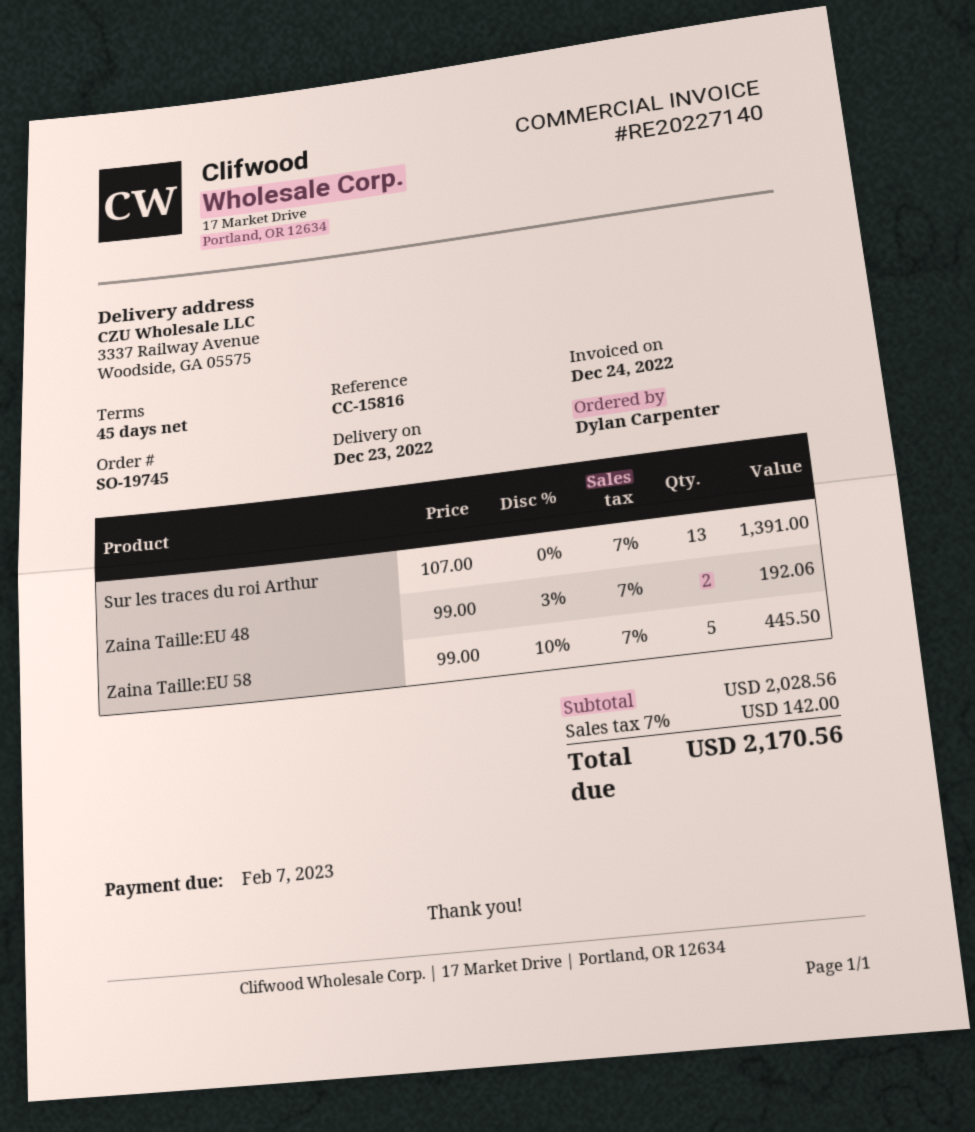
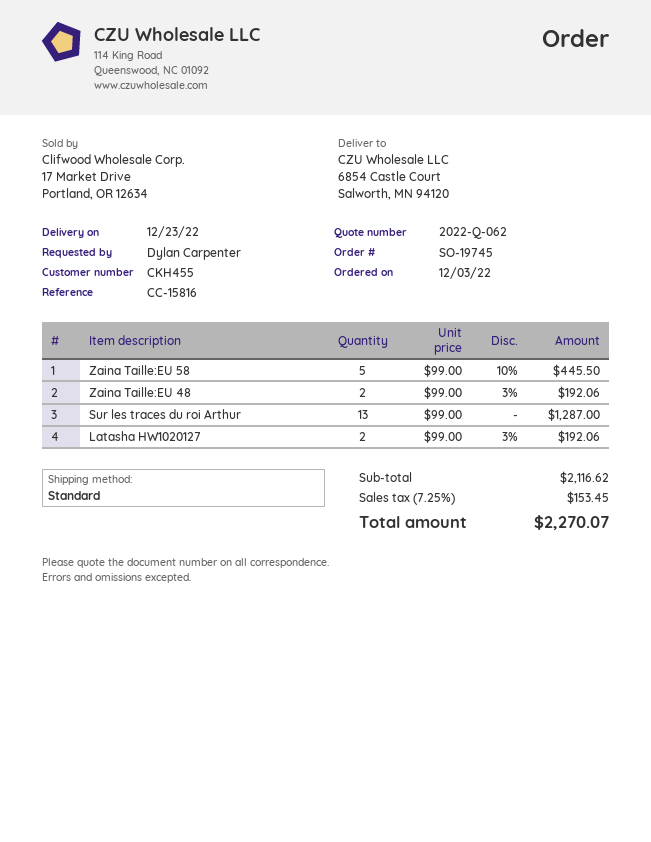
ship to: 3337 Railway Avenue, Woodside, GA 05575 -> 6854 Castle Court, Salworth, MN 94120
Sur les traces du roi Arthur: 13 x 107.00 = 1391.00 -> 13 x 99.00 = 1287.00
Latasha HW1020127: none -> 2 x 99.00 - 3% = 192.06
subtotal: 2028.56 -> 2116.62
tax: 7% = 142.00 -> 7.25% = 153.45
total: 2170.56 -> 2270.07

